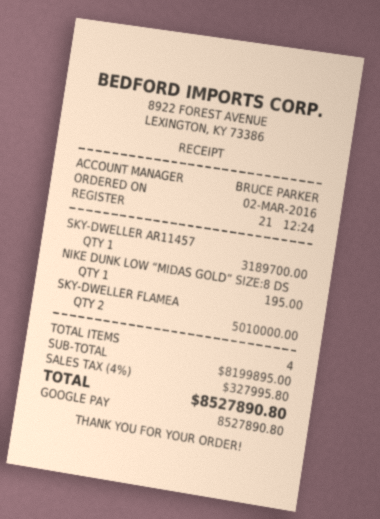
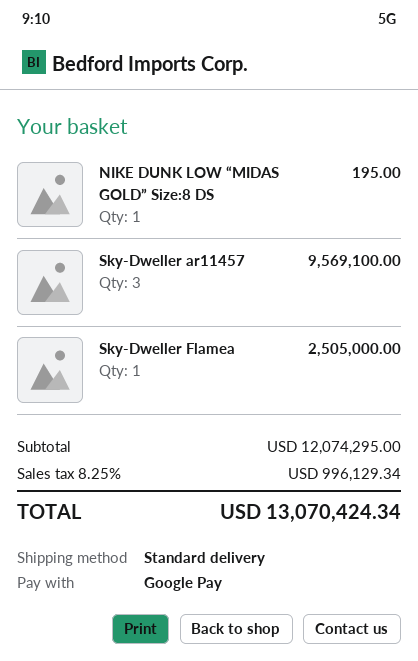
SKY-DWELLER AR11457: 1 for 3189700.00 -> 3 for 9569100.00
SKY-DWELLER FLAMEA: 2 for 5010000.00 -> 1 for 2505000.00
subtotal: 8199895.00 -> 12074295.00
tax: 4% = 327995.80 -> 8.25% = 996129.34
total: 8527890.80 -> 13070424.34

